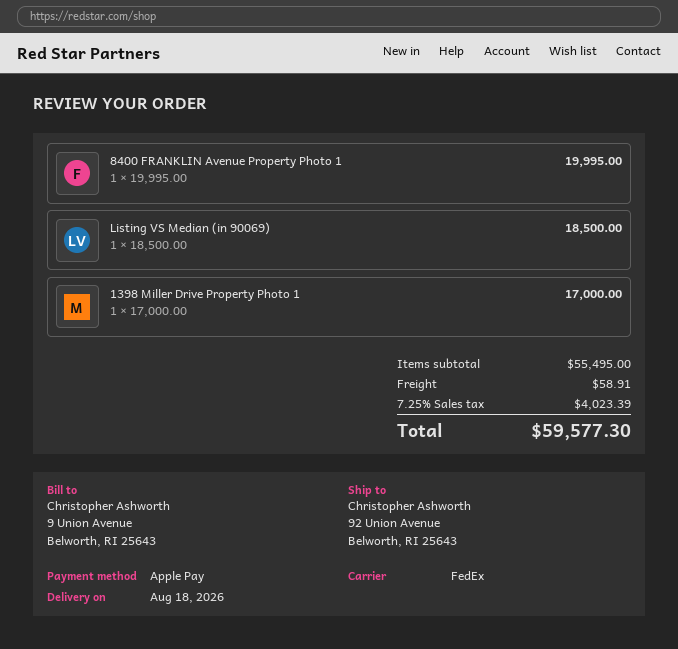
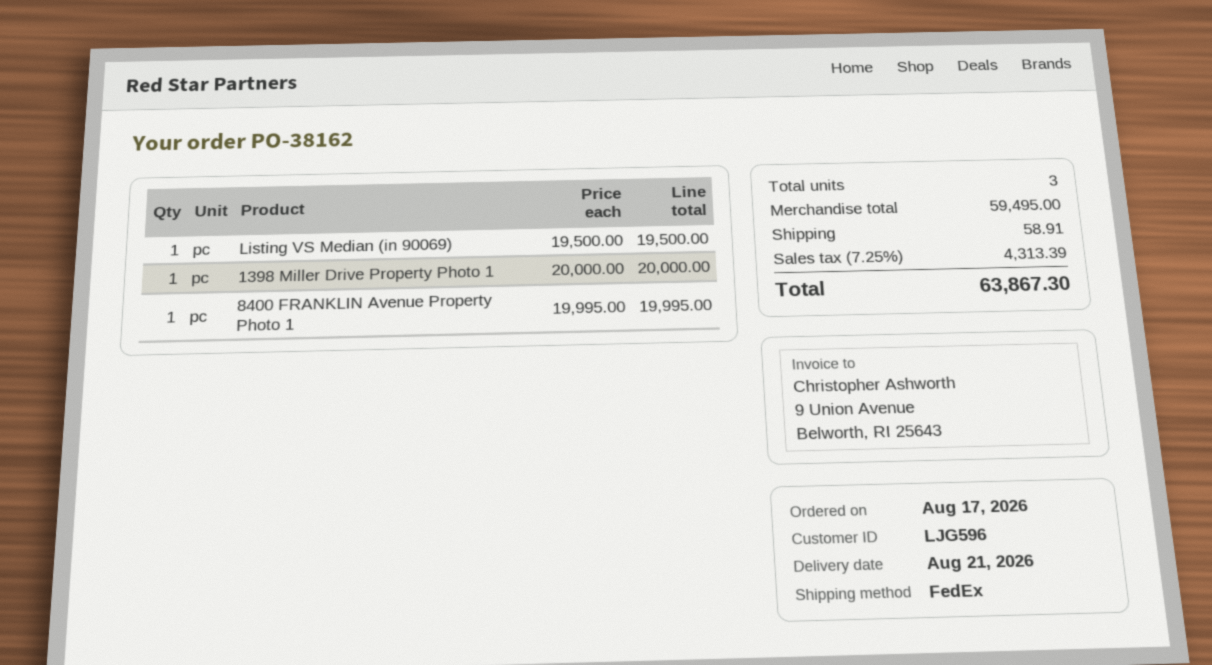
delivery date: 2026-08-18 -> 2026-08-21
Listing VS Median (in 90069): 1 x 18500.00 = 18500.00 -> 1 x 19500.00 = 19500.00
1398 Miller Drive Property Photo 1: 1 x 17000.00 = 17000.00 -> 1 x 20000.00 = 20000.00
subtotal: 55495.00 -> 59495.00
tax: 7.25% = 4023.39 -> 7.25% = 4313.39
total: 59577.30 -> 63867.30

